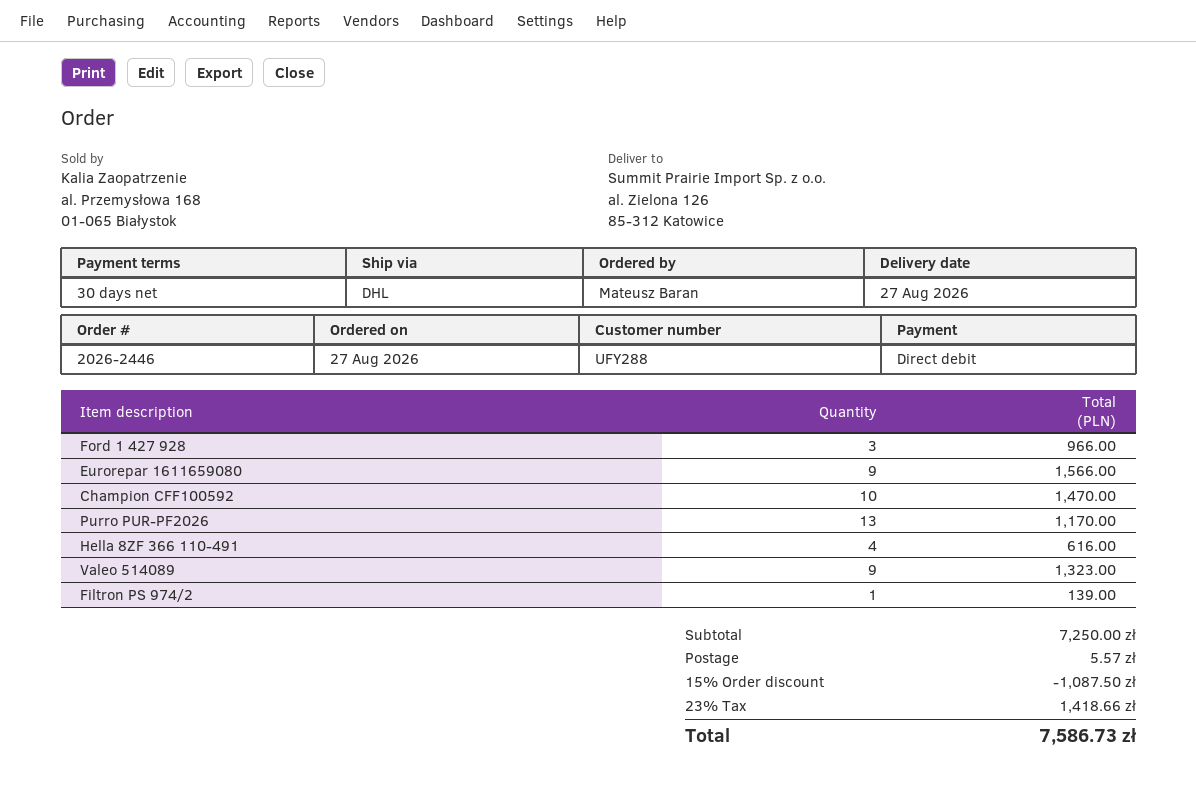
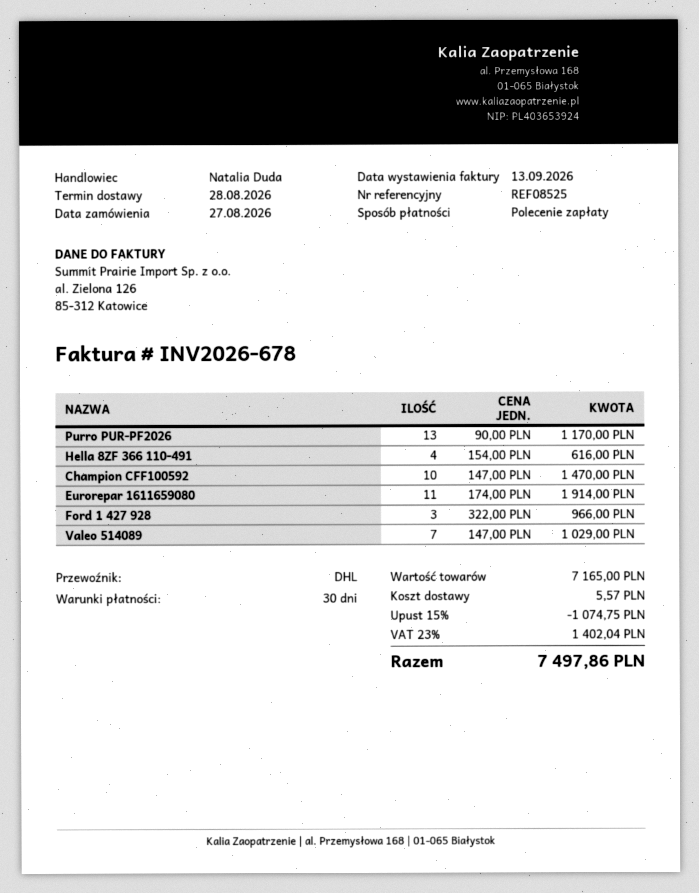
delivery date: 2026-08-27 -> 2026-08-28
Eurorepar 1611659080: 9 for 1566.00 -> 11 for 1914.00
Valeo 514089: 9 for 1323.00 -> 7 for 1029.00
Filtron PS 974/2: 1 for 139.00 -> none
subtotal: 7250.00 -> 7165.00
discount: 15% = 1087.50 -> 15% = 1074.75
tax: 23% = 1418.66 -> 23% = 1402.04
total: 7586.73 -> 7497.86

